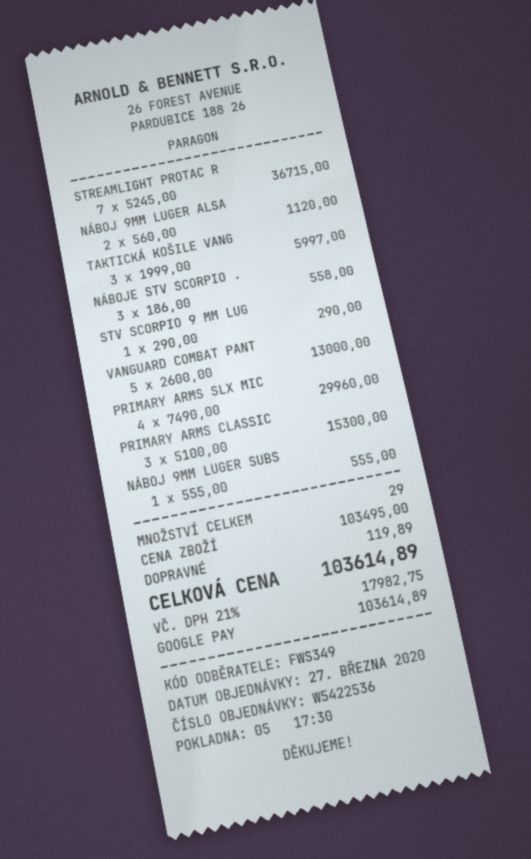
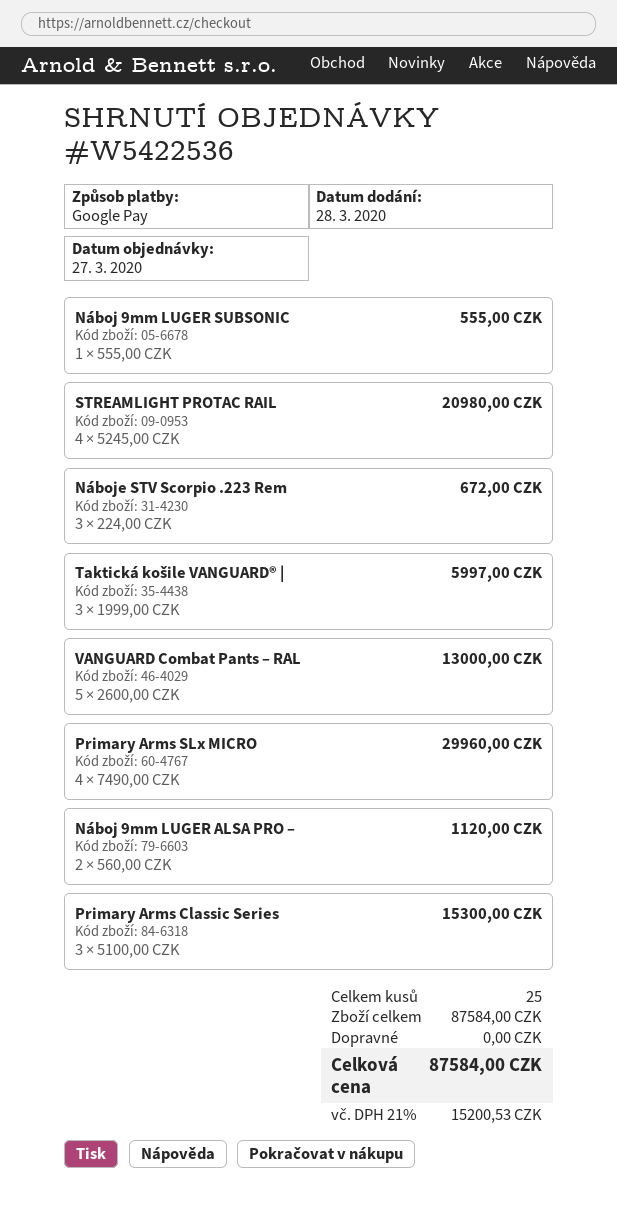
STREAMLIGHT PROTAC R: 7 x 5245.00 = 36715.00 -> 4 x 5245.00 = 20980.00
NÁBOJE STV SCORPIO .: 3 x 186.00 = 558.00 -> 3 x 224.00 = 672.00
STV SCORPIO 9 MM LUG: 1 x 290.00 = 290.00 -> none
total quantity: 29 -> 25
subtotal: 103495.00 -> 87584.00
shipping: 119.89 -> 0.00
tax: 21% = 17982.75 -> 21% = 15200.53
total: 103614.89 -> 87584.00

